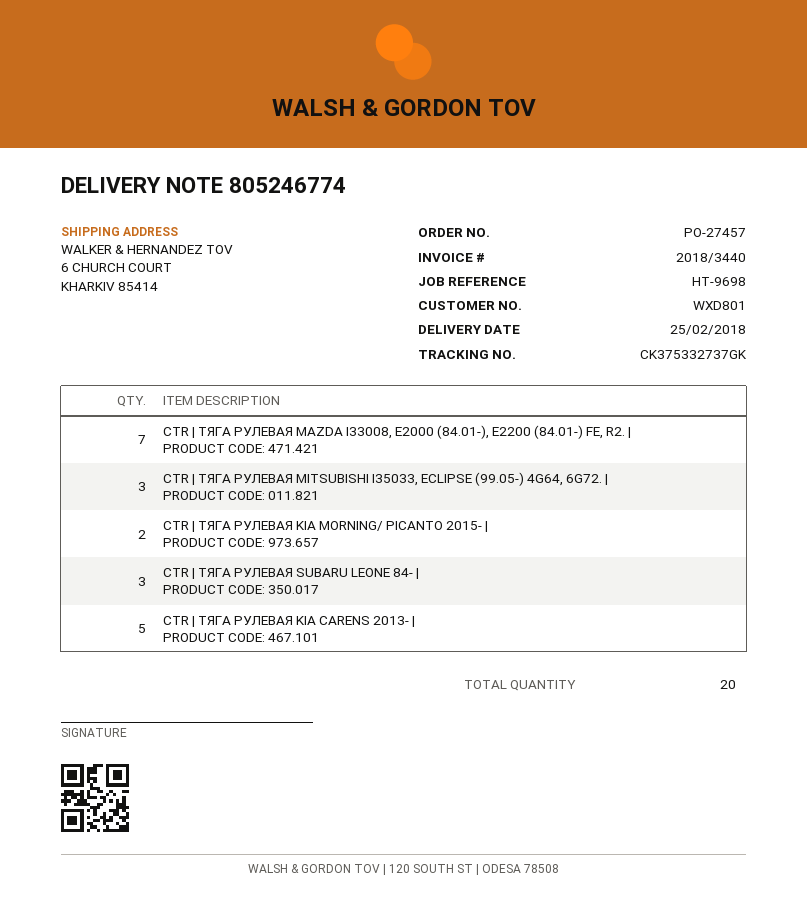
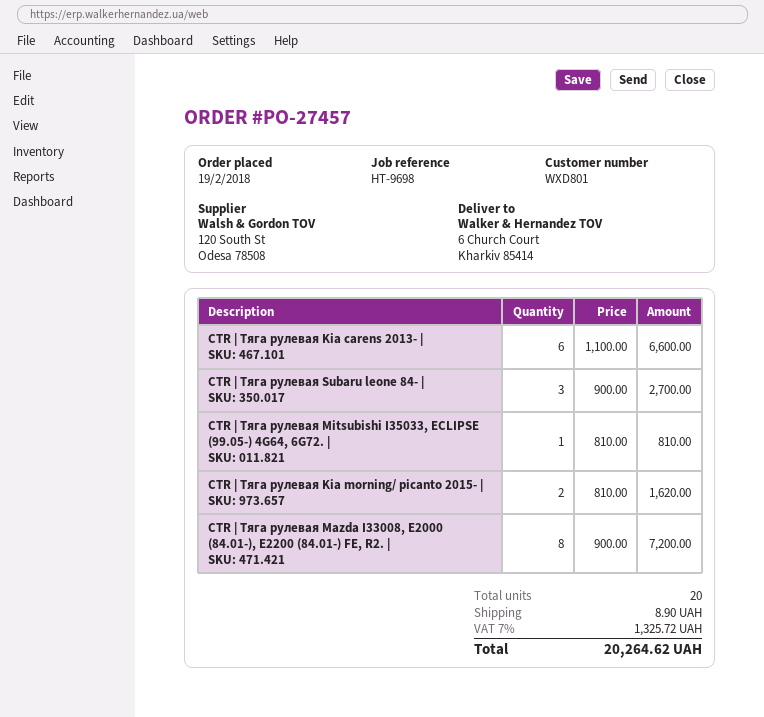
CTR | ТЯГА РУЛЕВАЯ MAZDA I33008, E2000 (84.01-), E2200 (84.01-) FE, R2. |: 7 -> 8
CTR | ТЯГА РУЛЕВАЯ MITSUBISHI I35033, ECLIPSE (99.05-) 4G64, 6G72. |: 3 -> 1
CTR | ТЯГА РУЛЕВАЯ KIA CARENS 2013- |: 5 -> 6

